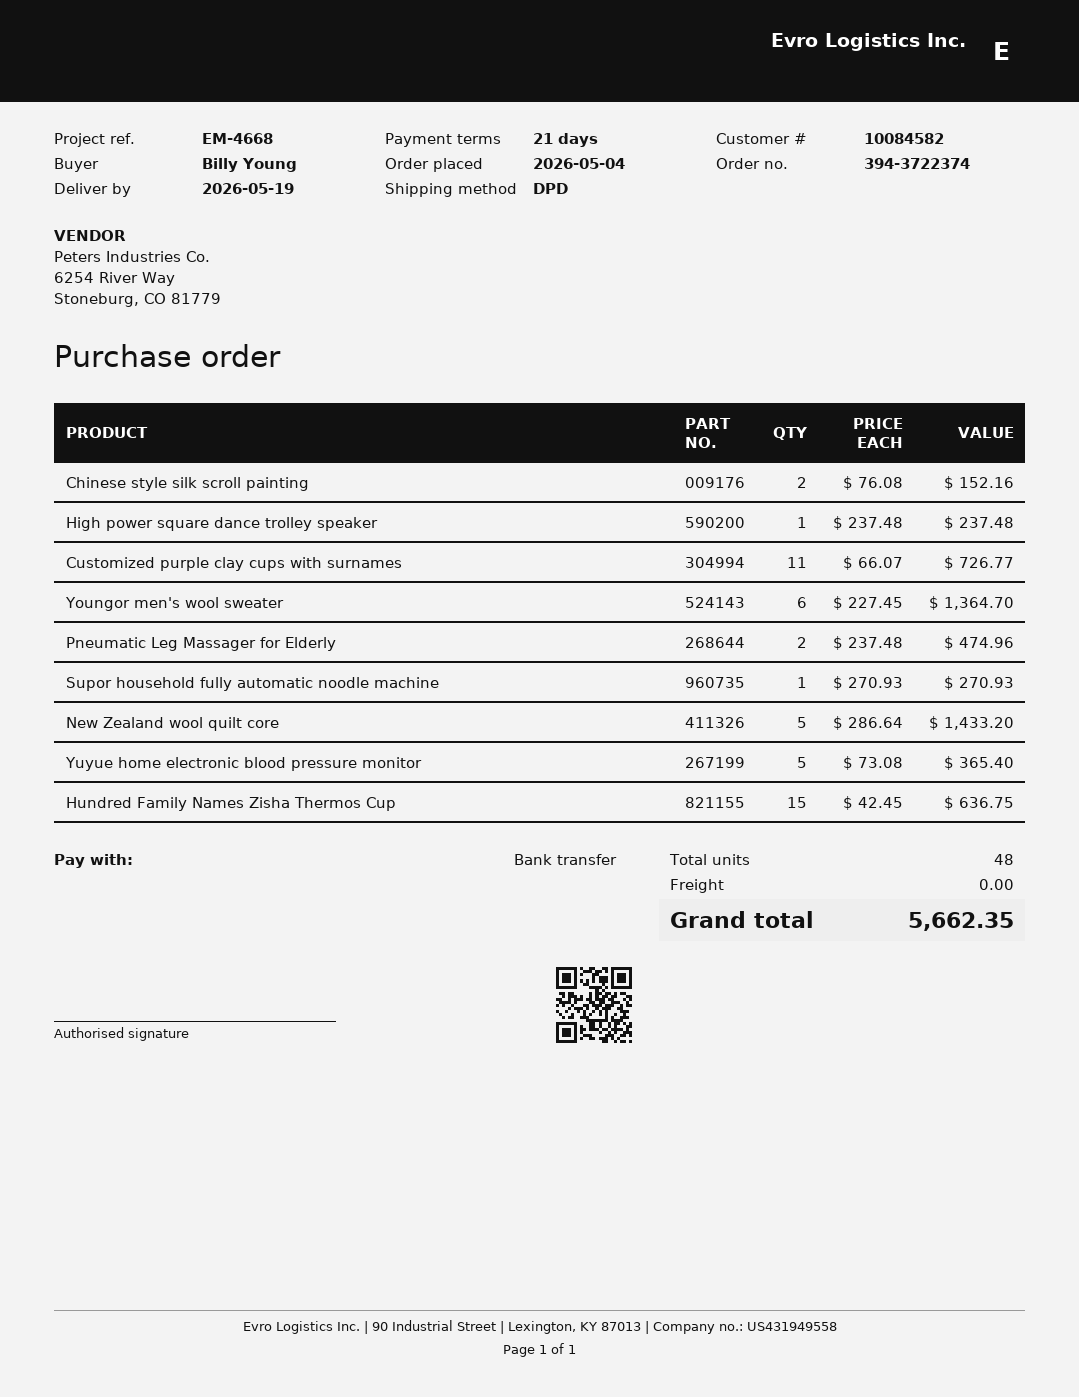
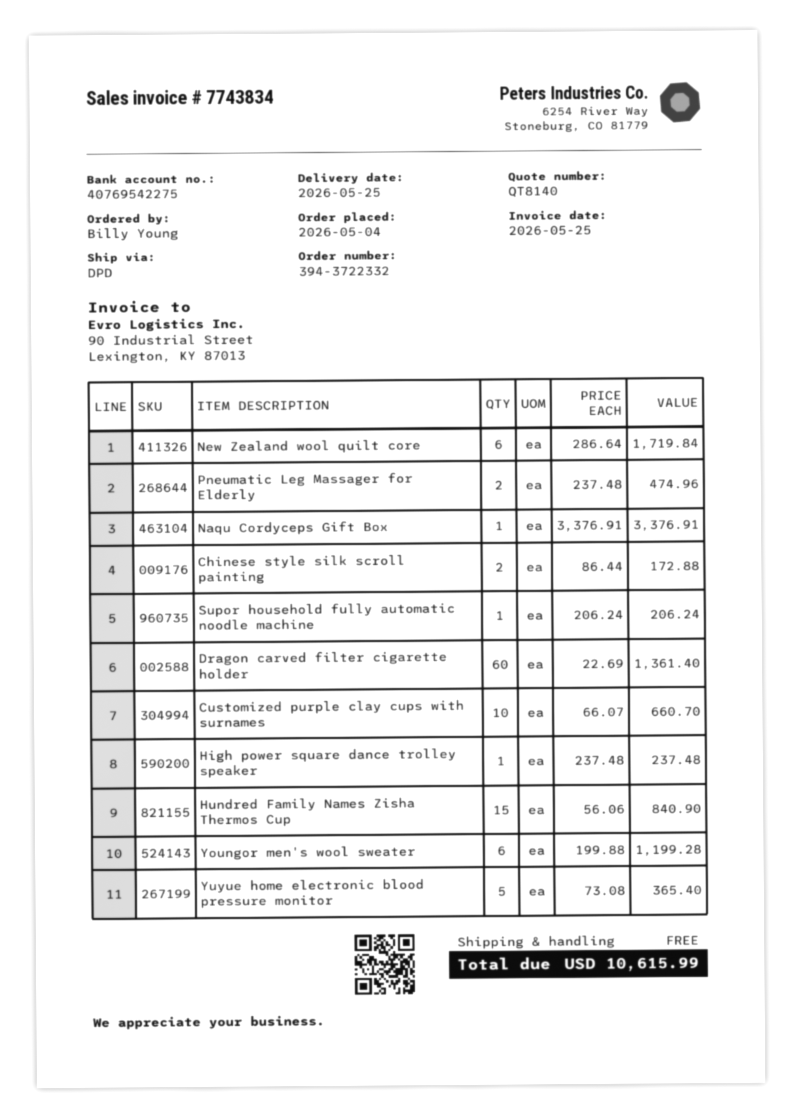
order number: 394-3722374 -> 394-3722332
delivery date: 2026-05-19 -> 2026-05-25
Chinese style silk scroll painting: 2 x 76.08 = 152.16 -> 2 x 86.44 = 172.88
Customized purple clay cups with surnames: 11 x 66.07 = 726.77 -> 10 x 66.07 = 660.70
Youngor men's wool sweater: 6 x 227.45 = 1364.70 -> 6 x 199.88 = 1199.28
Supor household fully automatic noodle machine: 1 x 270.93 = 270.93 -> 1 x 206.24 = 206.24
New Zealand wool quilt core: 5 x 286.64 = 1433.20 -> 6 x 286.64 = 1719.84
Hundred Family Names Zisha Thermos Cup: 15 x 42.45 = 636.75 -> 15 x 56.06 = 840.90
Naqu Cordyceps Gift Box: none -> 1 x 3376.91 = 3376.91
Dragon carved filter cigarette holder: none -> 60 x 22.69 = 1361.40
total: 5662.35 -> 10615.99

